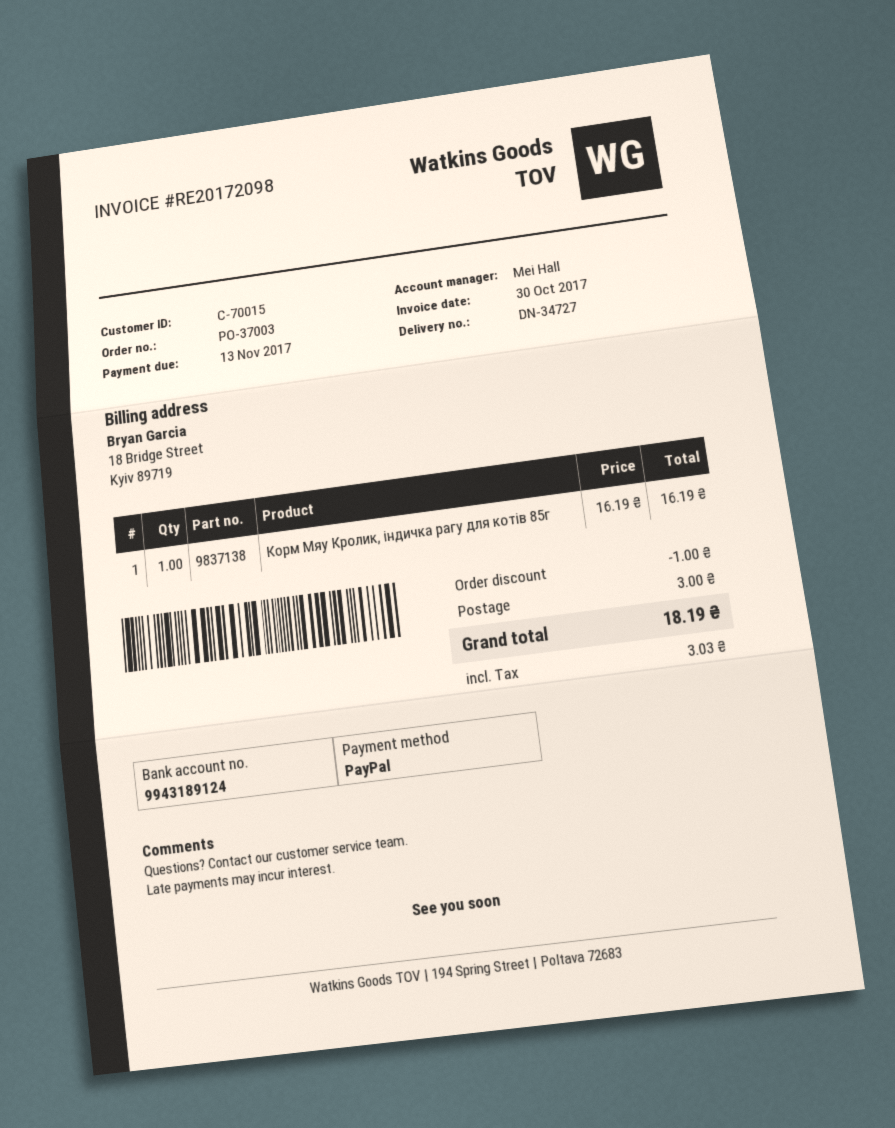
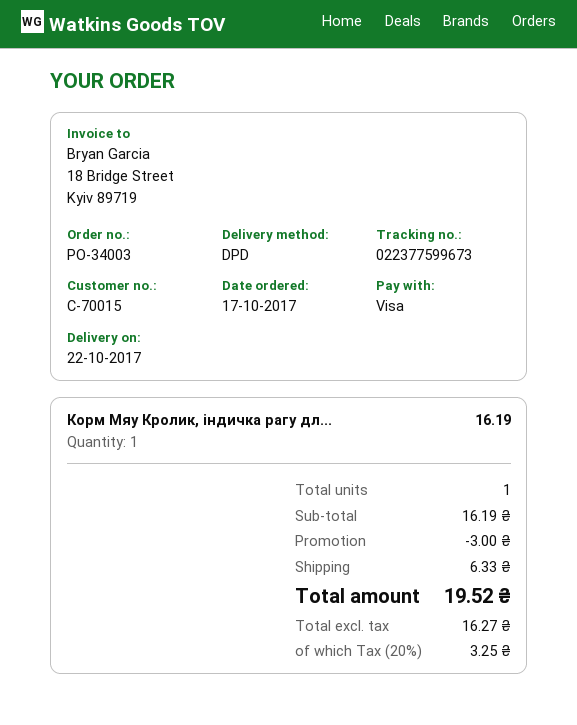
order number: PO-37003 -> PO-34003
payment method: PayPal -> Visa
discount: 1.00 -> 3.00
shipping: 3.00 -> 6.33
tax: 3.03 -> 3.25
total: 18.19 -> 19.52

